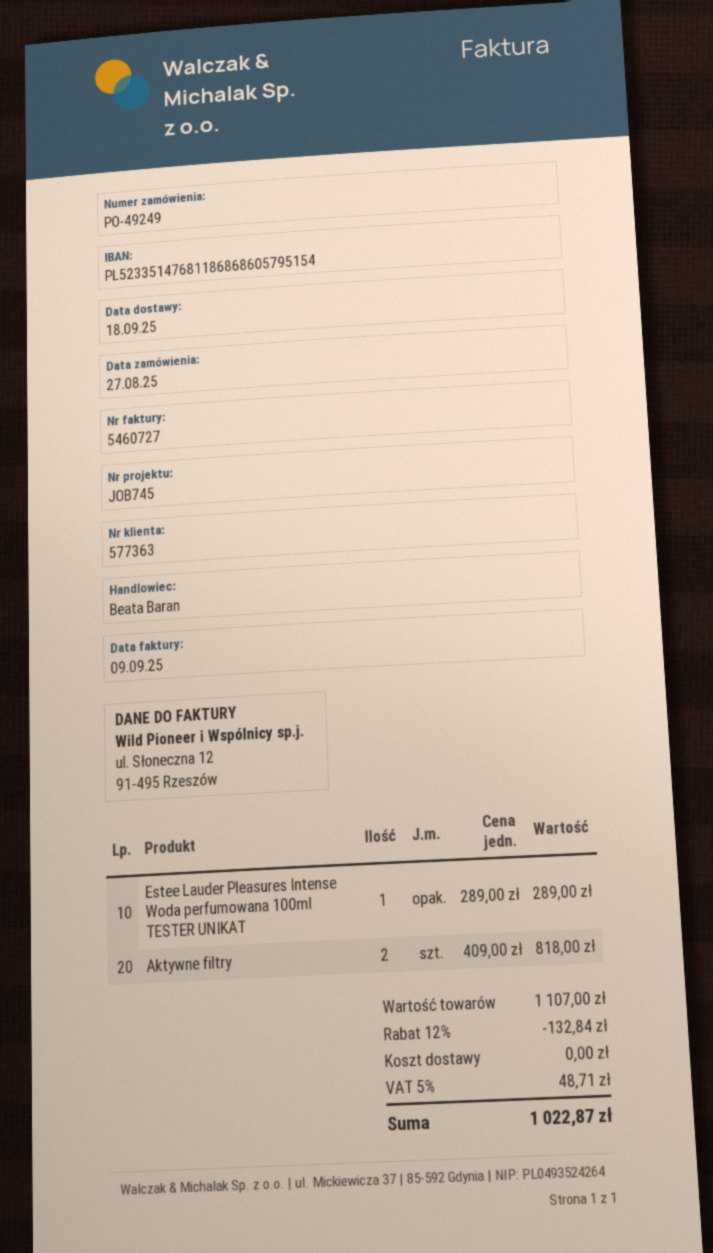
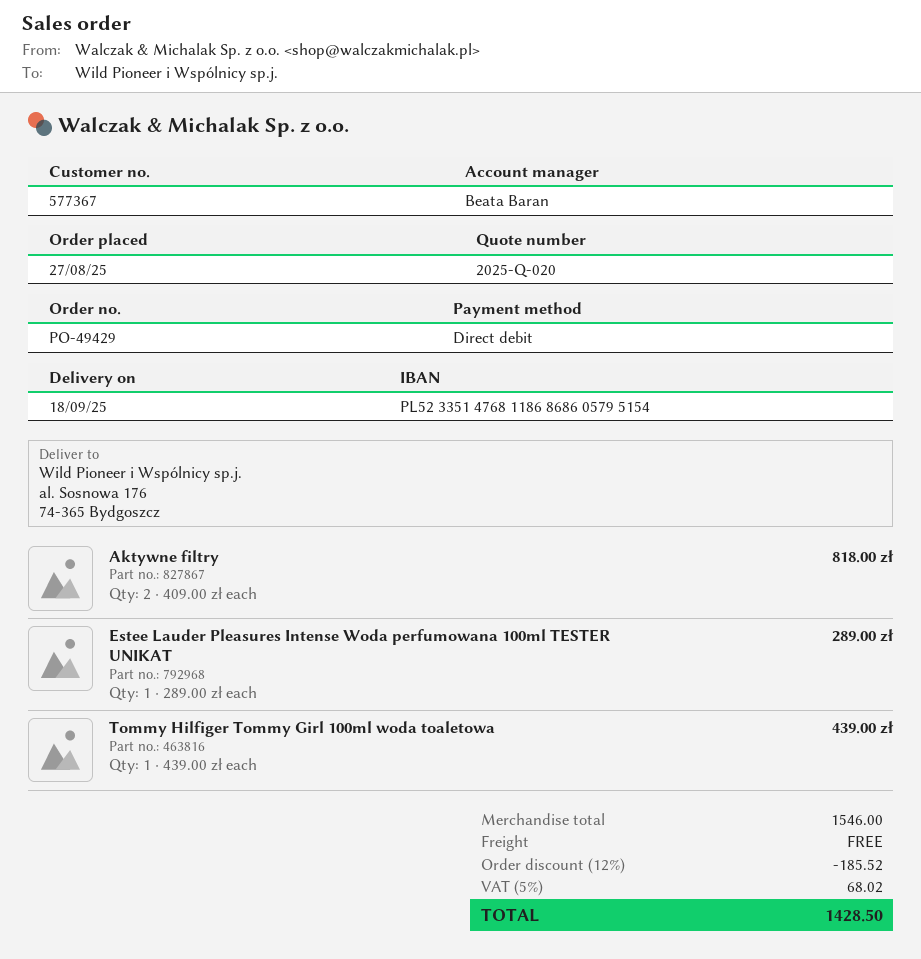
order number: PO-49249 -> PO-49429
customer number: 577363 -> 577367
Tommy Hilfiger Tommy Girl 100ml woda toaletowa: none -> 1 x 439.00 = 439.00
subtotal: 1107.00 -> 1546.00
discount: 12% = 132.84 -> 12% = 185.52
tax: 5% = 48.71 -> 5% = 68.02
total: 1022.87 -> 1428.50

